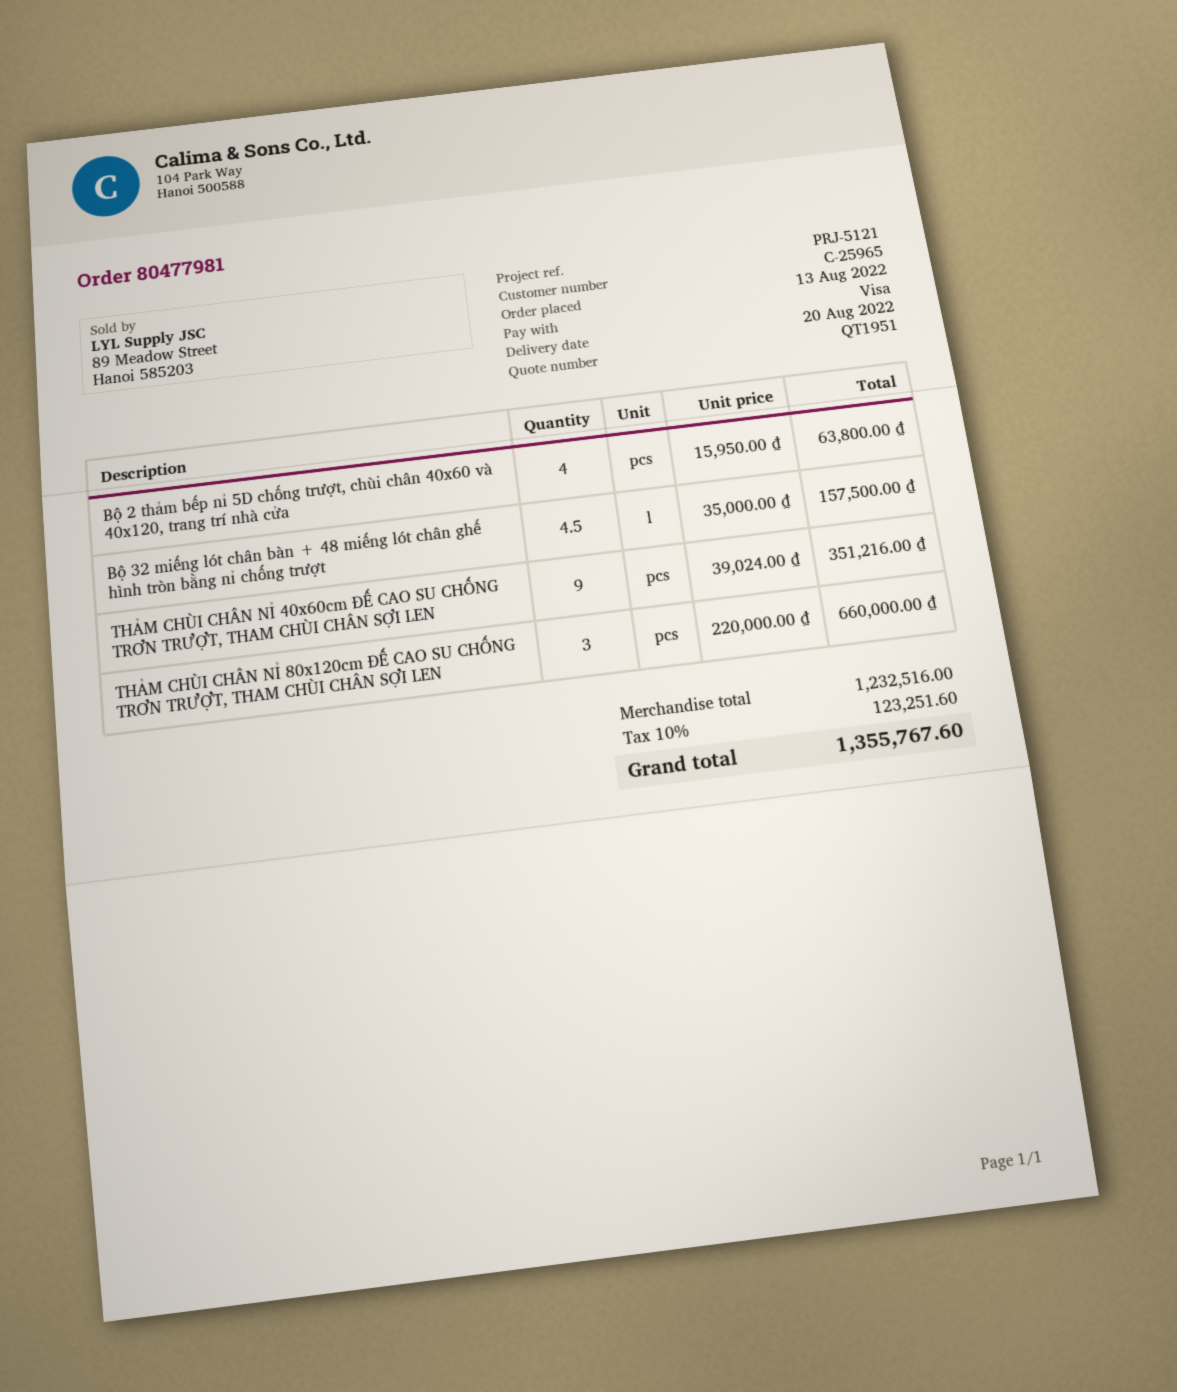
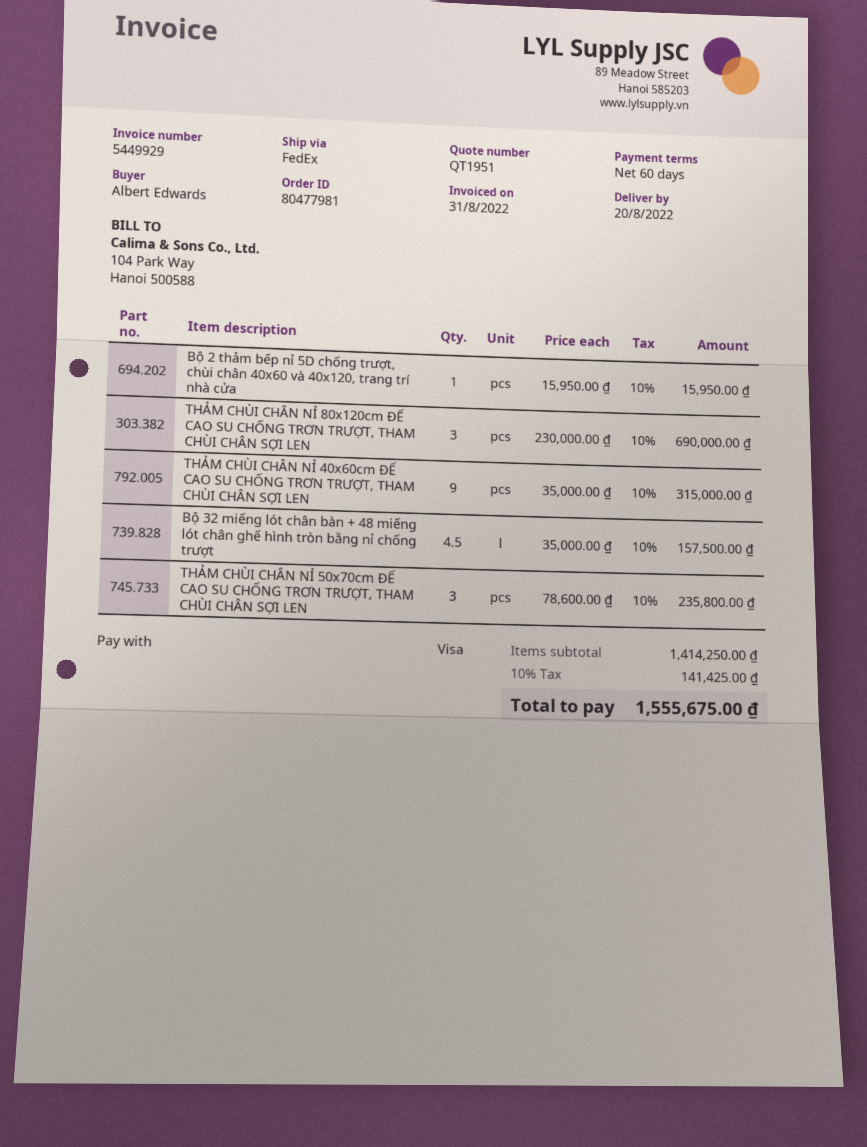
Bộ 2 thảm bếp nỉ 5D chống trượt, chùi chân 40x60 và 40x120, trang trí nhà cửa: 4 x 15950.00 = 63800.00 -> 1 x 15950.00 = 15950.00
THẢM CHÙI CHÂN NỈ 40x60cm ĐẾ CAO SU CHỐNG TRƠN TRƯỢT, THAM CHÙI CHÂN SỢI LEN: 9 x 39024.00 = 351216.00 -> 9 x 35000.00 = 315000.00
THẢM CHÙI CHÂN NỈ 80x120cm ĐẾ CAO SU CHỐNG TRƠN TRƯỢT, THAM CHÙI CHÂN SỢI LEN: 3 x 220000.00 = 660000.00 -> 3 x 230000.00 = 690000.00
THẢM CHÙI CHÂN NỈ 50x70cm ĐẾ CAO SU CHỐNG TRƠN TRƯỢT, THAM CHÙI CHÂN SỢI LEN: none -> 3 x 78600.00 = 235800.00
subtotal: 1232516.00 -> 1414250.00
tax: 10% = 123251.60 -> 10% = 141425.00
total: 1355767.60 -> 1555675.00

